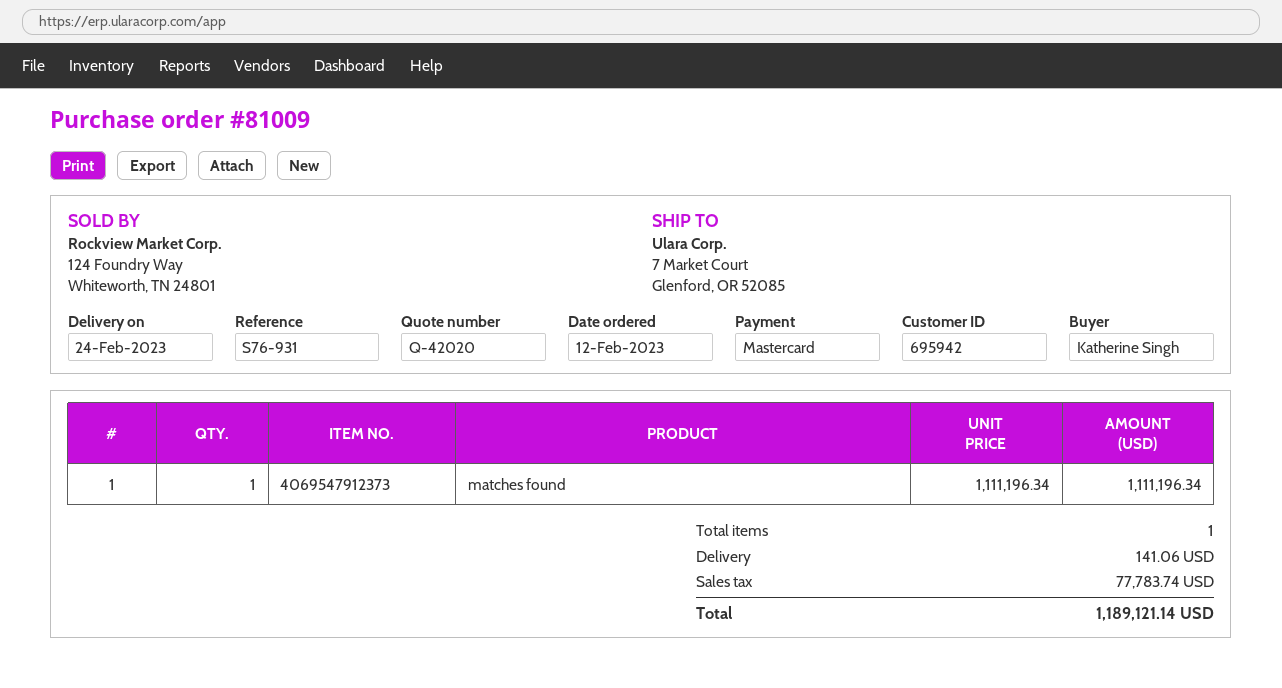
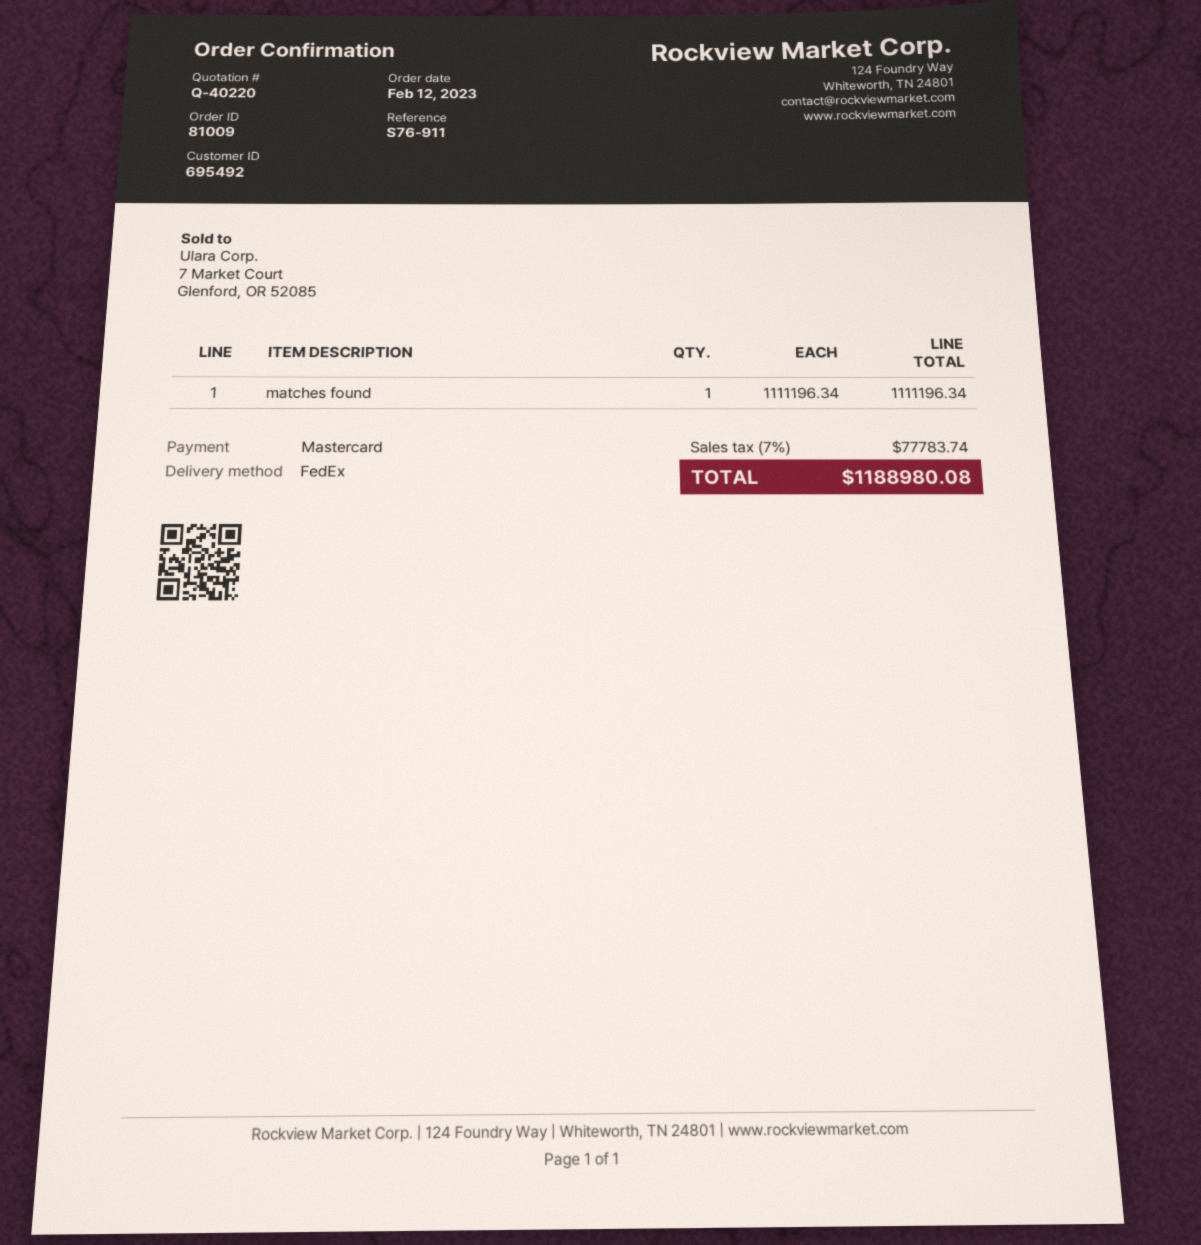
quote number: Q-42020 -> Q-40220
customer number: 695942 -> 695492
reference: S76-931 -> S76-911
shipping: 141.06 -> none
total: 1189121.14 -> 1188980.08

